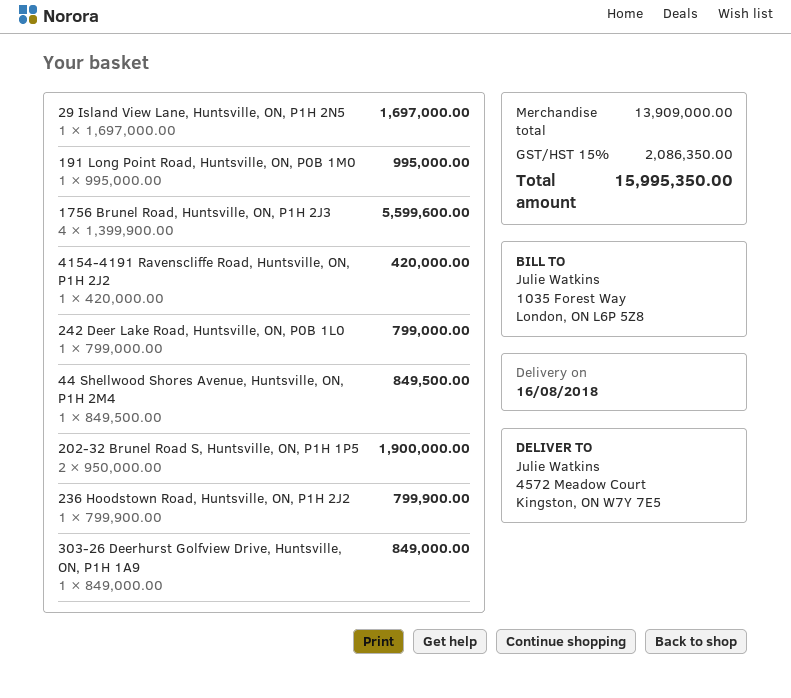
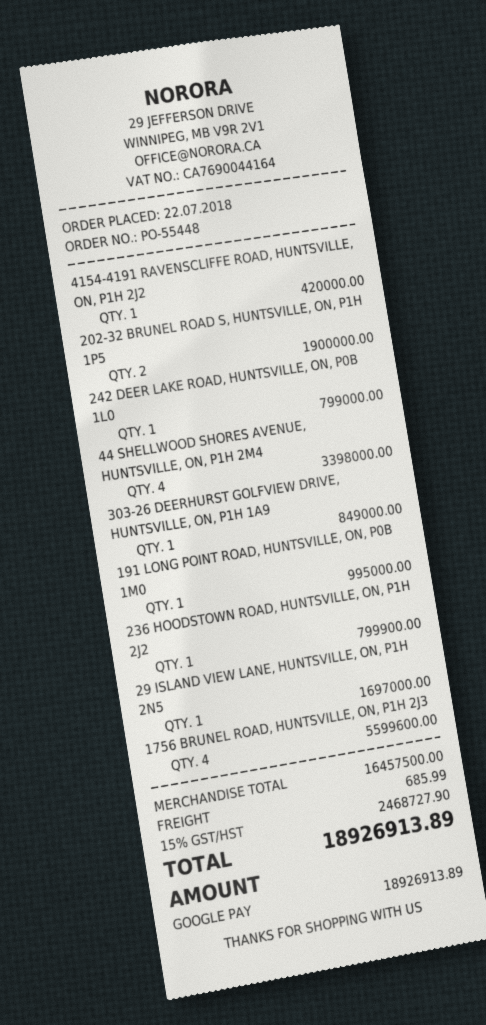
44 Shellwood Shores Avenue, Huntsville, ON, P1H 2M4: 1 for 849500.00 -> 4 for 3398000.00
subtotal: 13909000.00 -> 16457500.00
shipping: none -> 685.99
tax: 15% = 2086350.00 -> 15% = 2468727.90
total: 15995350.00 -> 18926913.89

